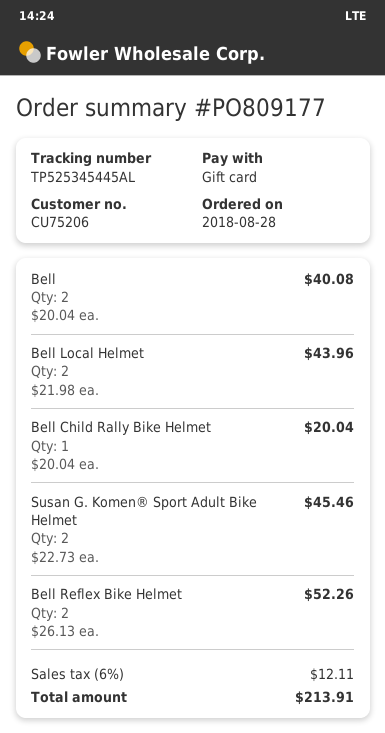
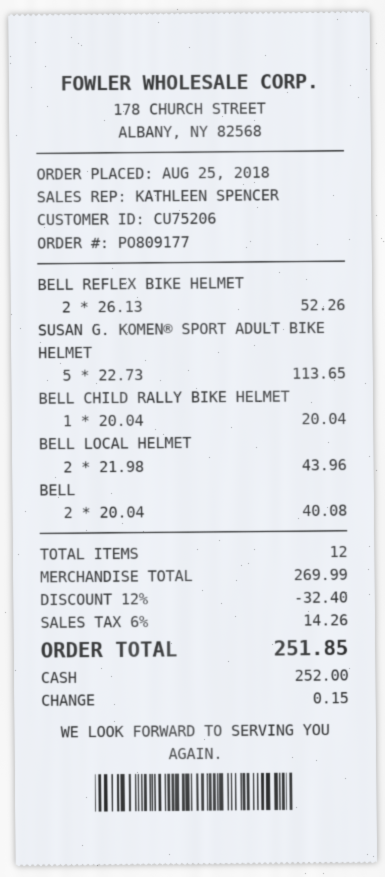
order date: 2018-08-28 -> 2018-08-25
payment method: gift card -> cash
Susan G. Komen® Sport Adult Bike Helmet: 2 x 22.73 = 45.46 -> 5 x 22.73 = 113.65
discount: none -> 12% = 32.40
tax: 6% = 12.11 -> 6% = 14.26
total: 213.91 -> 251.85

